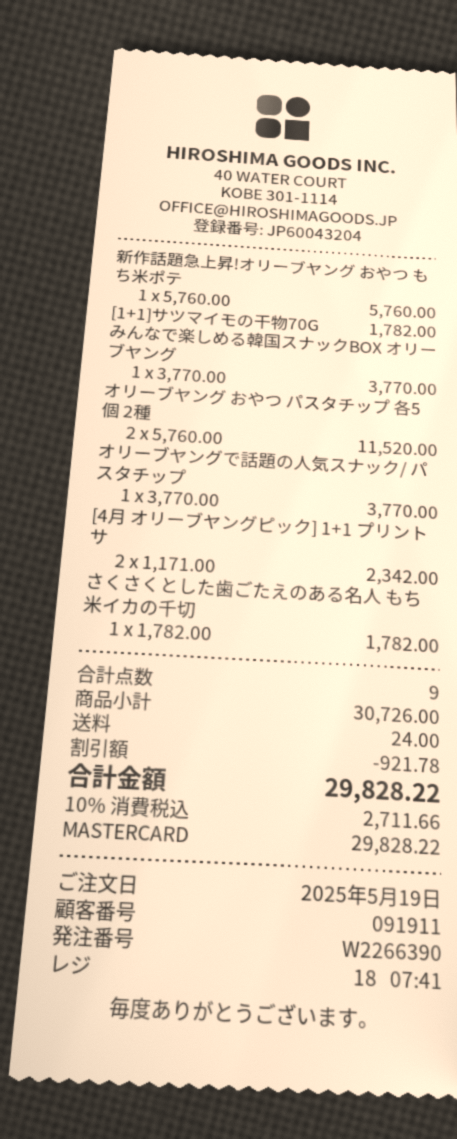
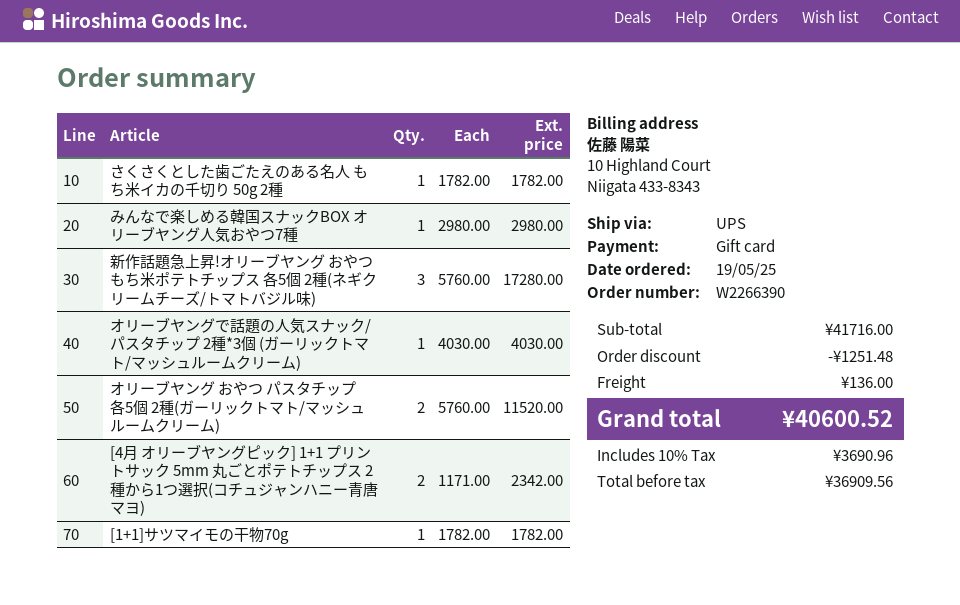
payment method: Mastercard -> gift card
新作話題急上昇!オリーブヤング おやつ もち米ポテ: 1 x 5760.00 = 5760.00 -> 3 x 5760.00 = 17280.00
みんなで楽しめる韓国スナックBOX オリーブヤング: 1 x 3770.00 = 3770.00 -> 1 x 2980.00 = 2980.00
オリーブヤングで話題の人気スナック/ パスタチップ: 1 x 3770.00 = 3770.00 -> 1 x 4030.00 = 4030.00
subtotal: 30726.00 -> 41716.00
discount: 921.78 -> 1251.48
shipping: 24.00 -> 136.00
tax: 10% = 2711.66 -> 10% = 3690.96
total: 29828.22 -> 40600.52

